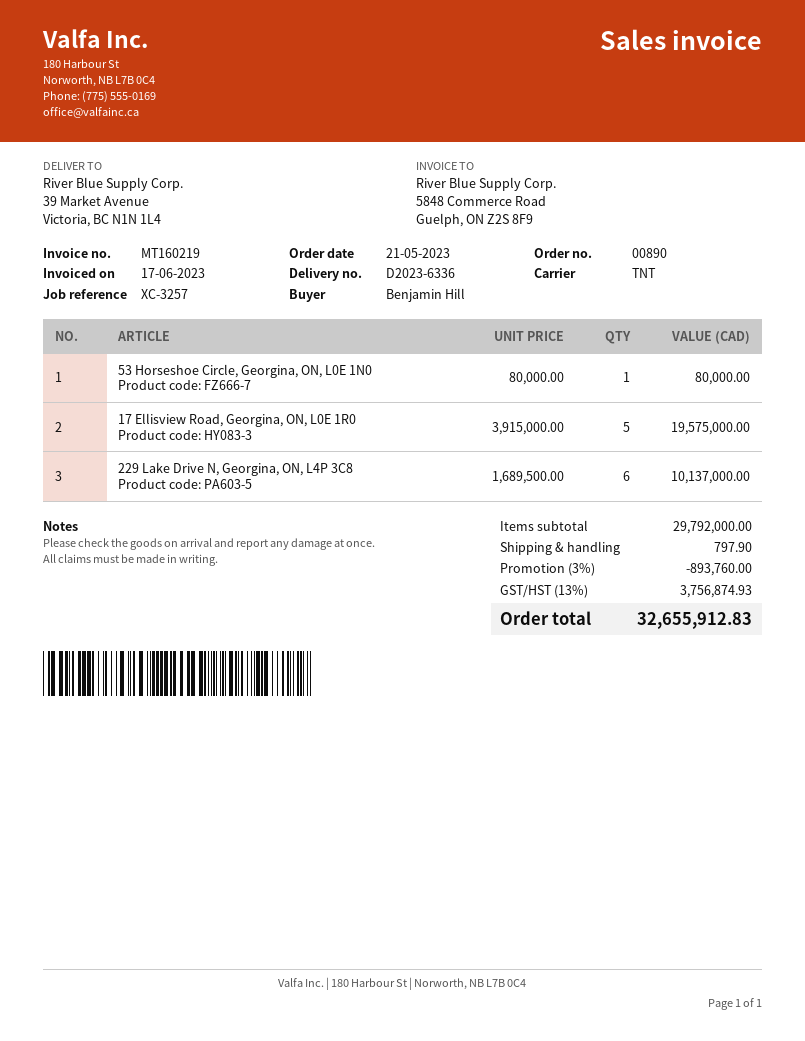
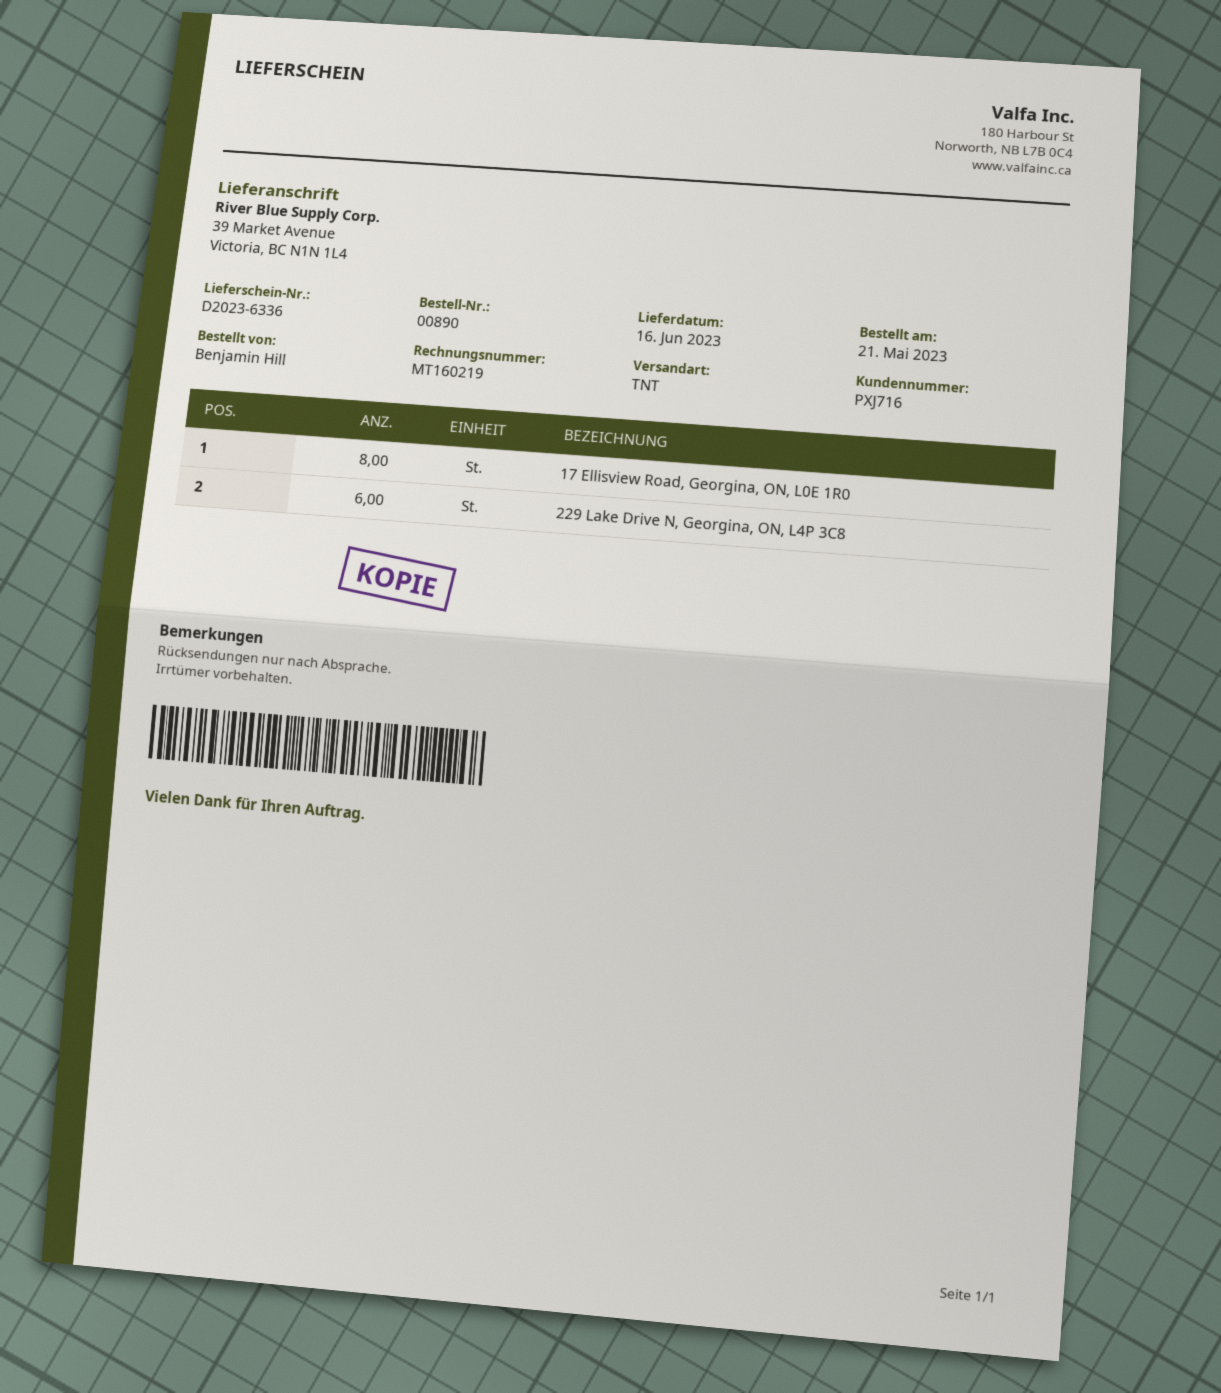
53 Horseshoe Circle, Georgina, ON, L0E 1N0: 1 -> none
17 Ellisview Road, Georgina, ON, L0E 1R0: 5 -> 8

